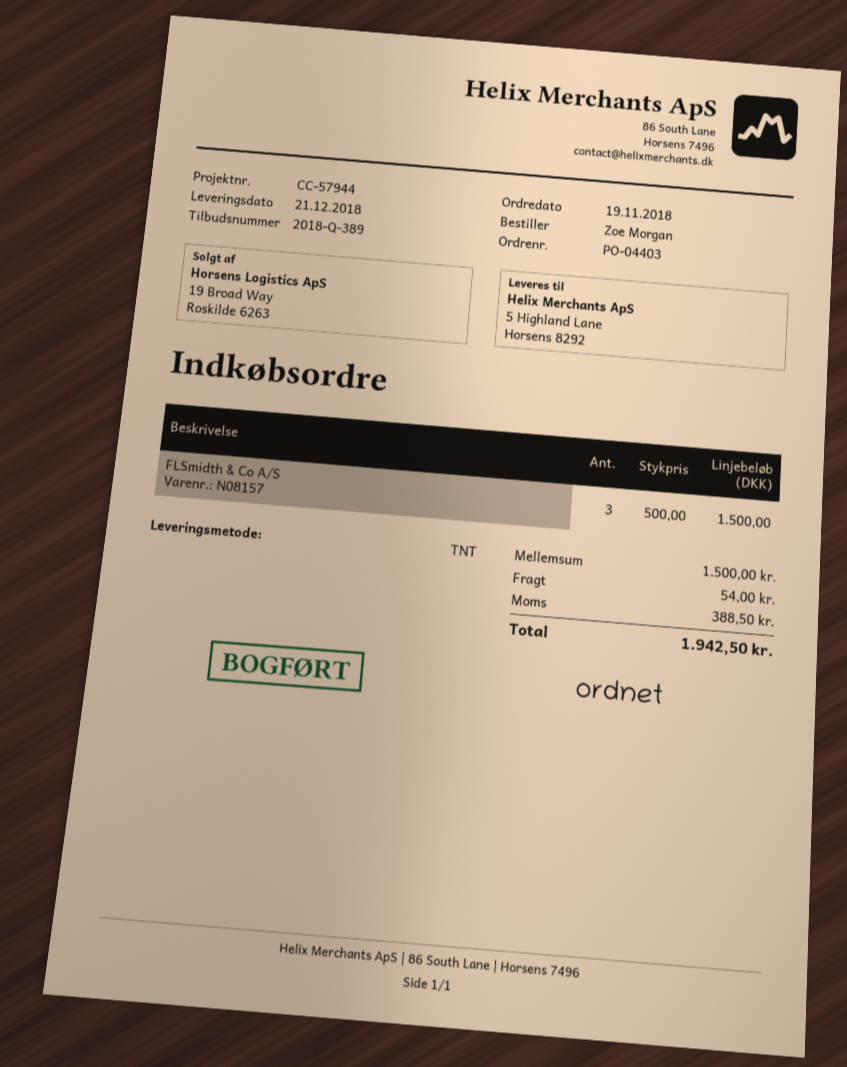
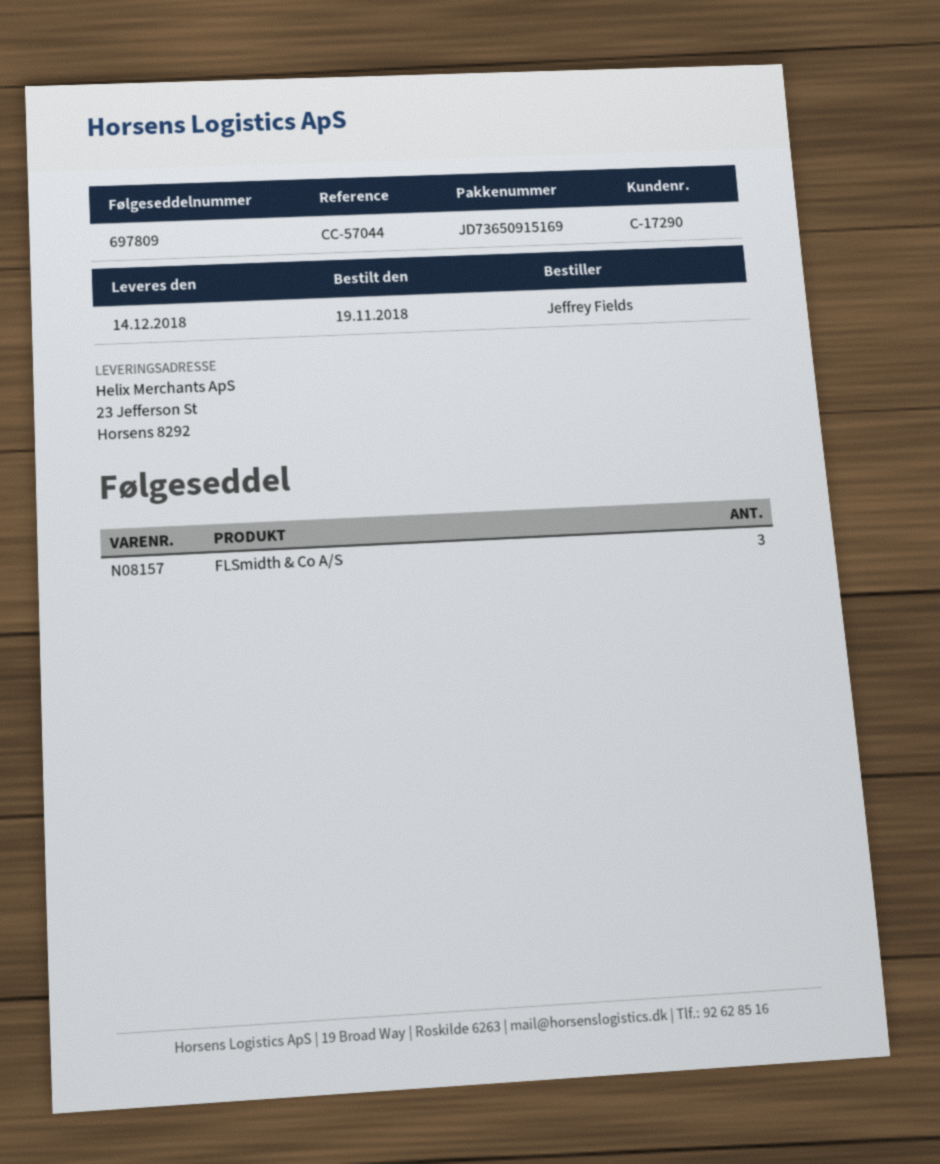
delivery date: 2018-12-21 -> 2018-12-14
reference: CC-57944 -> CC-57044
ordered by: Zoe Morgan -> Jeffrey Fields
ship to: 5 Highland Lane, Horsens 8292 -> 23 Jefferson St, Horsens 8292

